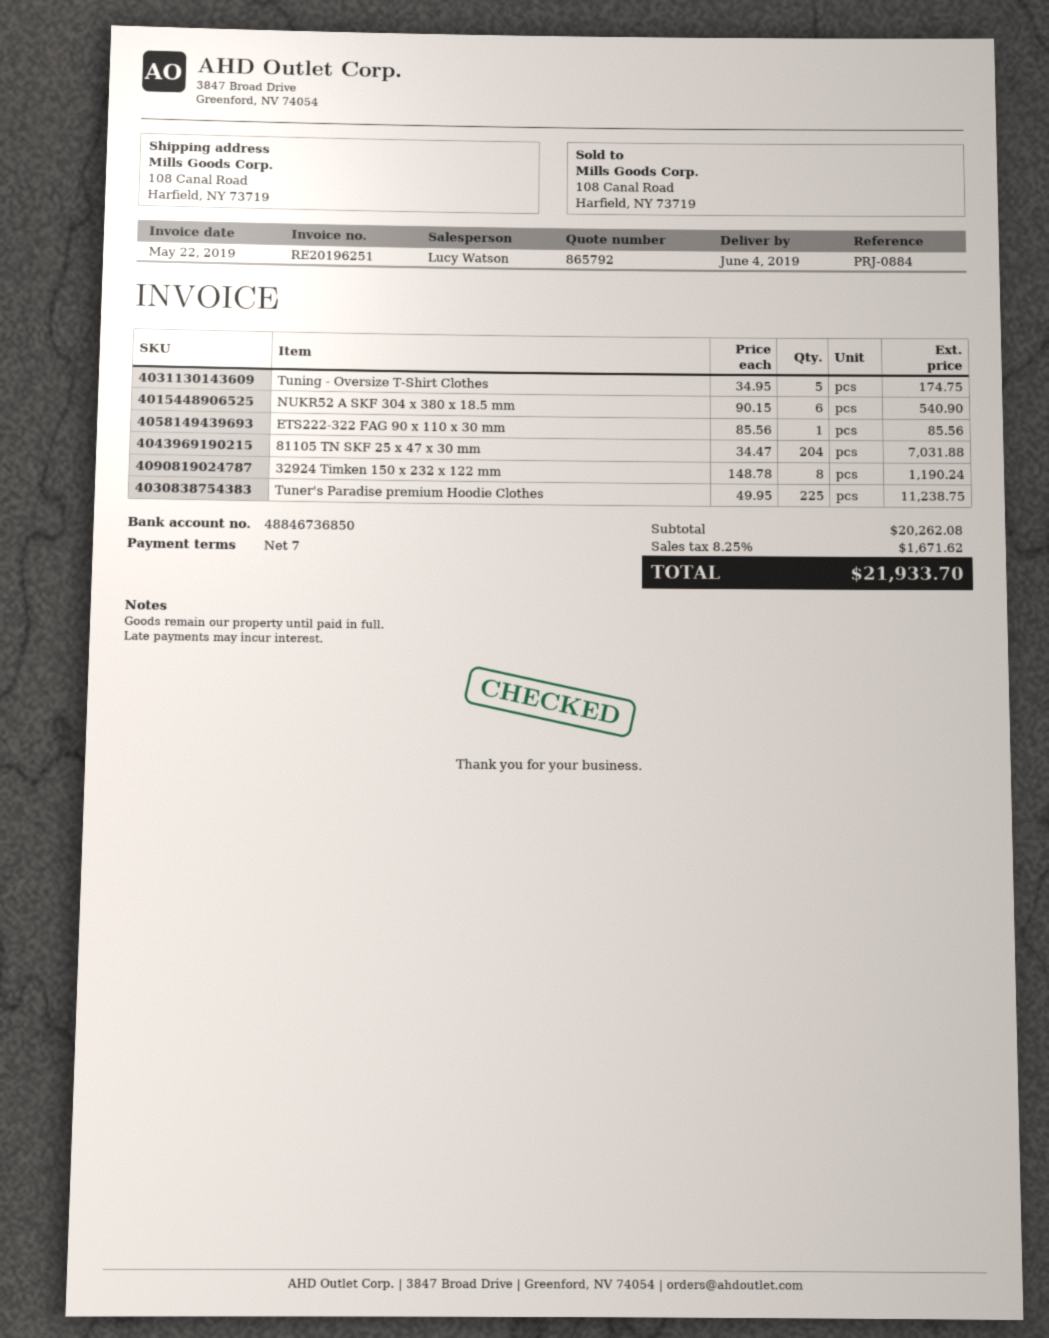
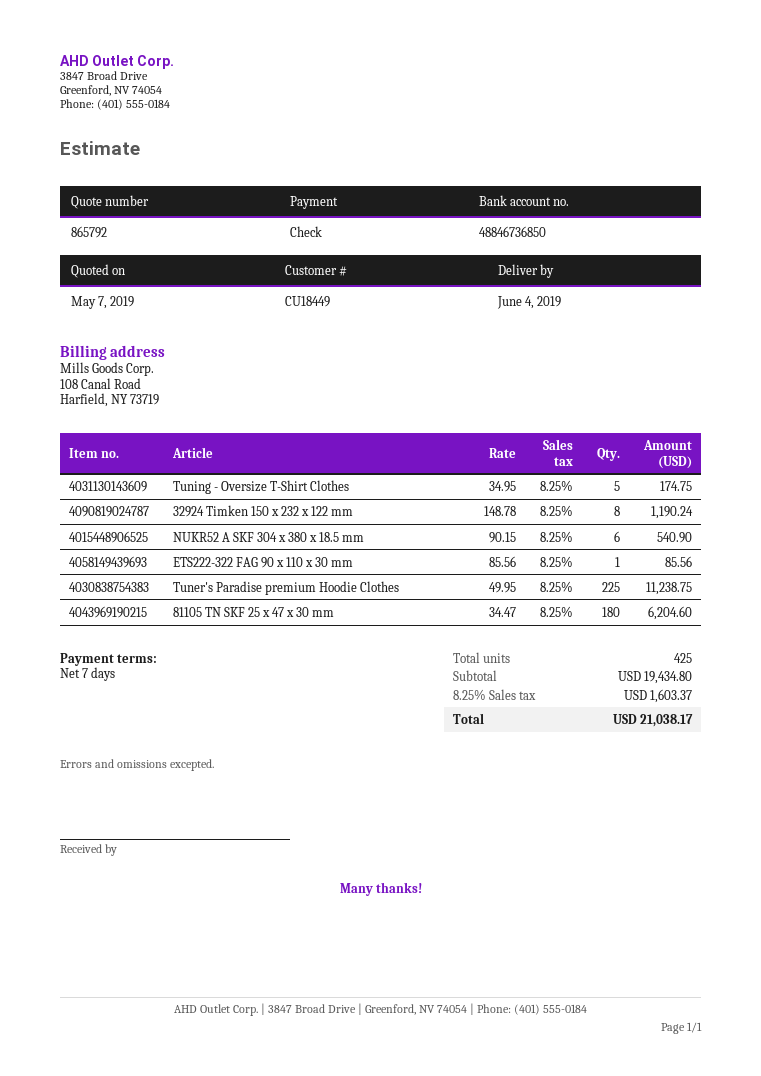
81105 TN SKF 25 x 47 x 30 mm: 204 x 34.47 = 7031.88 -> 180 x 34.47 = 6204.60
subtotal: 20262.08 -> 19434.80
tax: 8.25% = 1671.62 -> 8.25% = 1603.37
total: 21933.70 -> 21038.17

